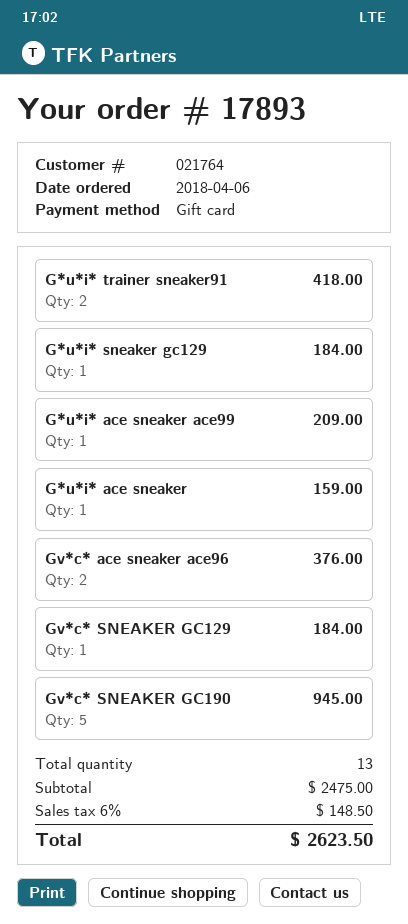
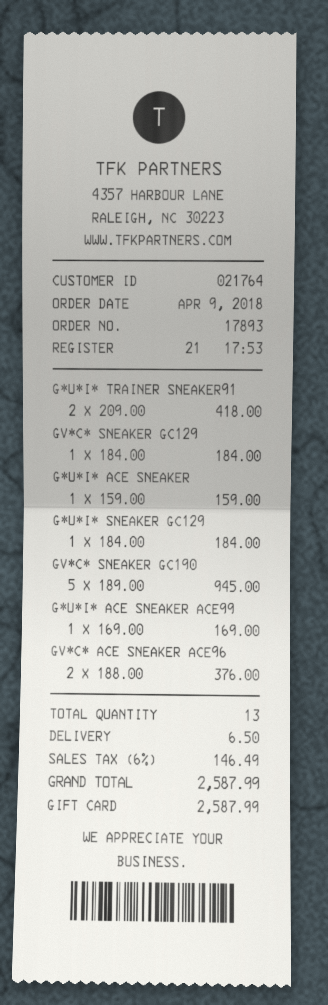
order date: 2018-04-06 -> 2018-04-09
G*u*i* ace sneaker ace99: 1 for 209.00 -> 1 for 169.00
shipping: none -> 6.50
tax: 6% = 148.50 -> 6% = 146.49
total: 2623.50 -> 2587.99

